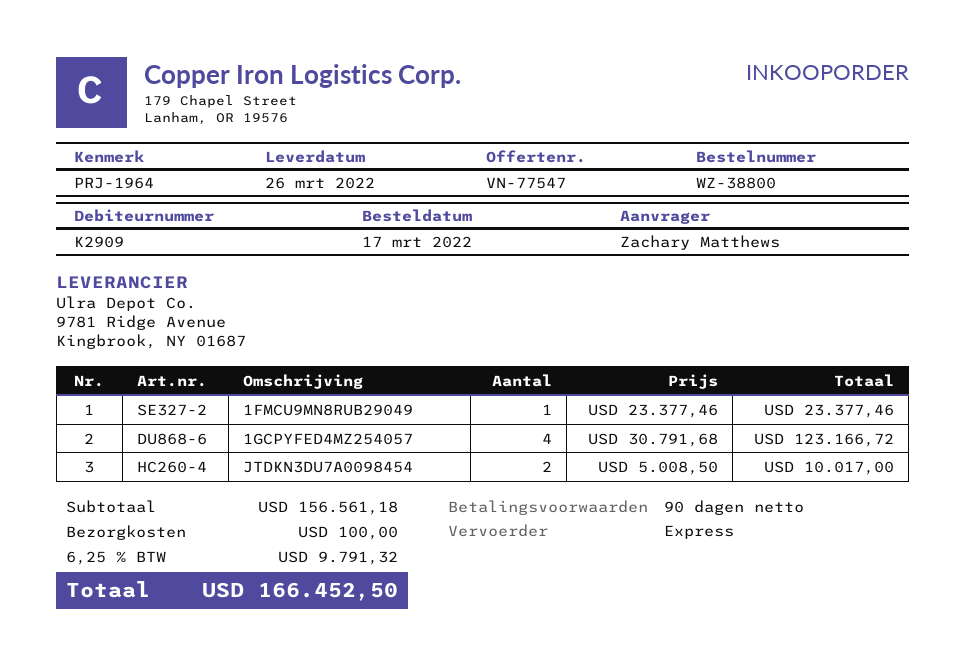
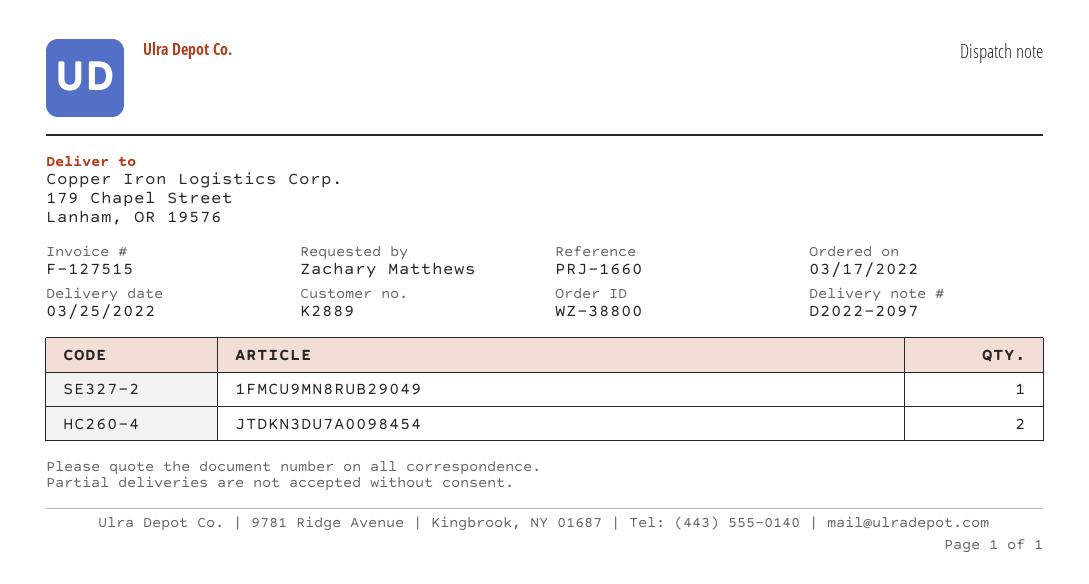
delivery date: 2022-03-26 -> 2022-03-25
customer number: K2909 -> K2889
reference: PRJ-1964 -> PRJ-1660
1GCPYFED4MZ254057: 4 -> none

